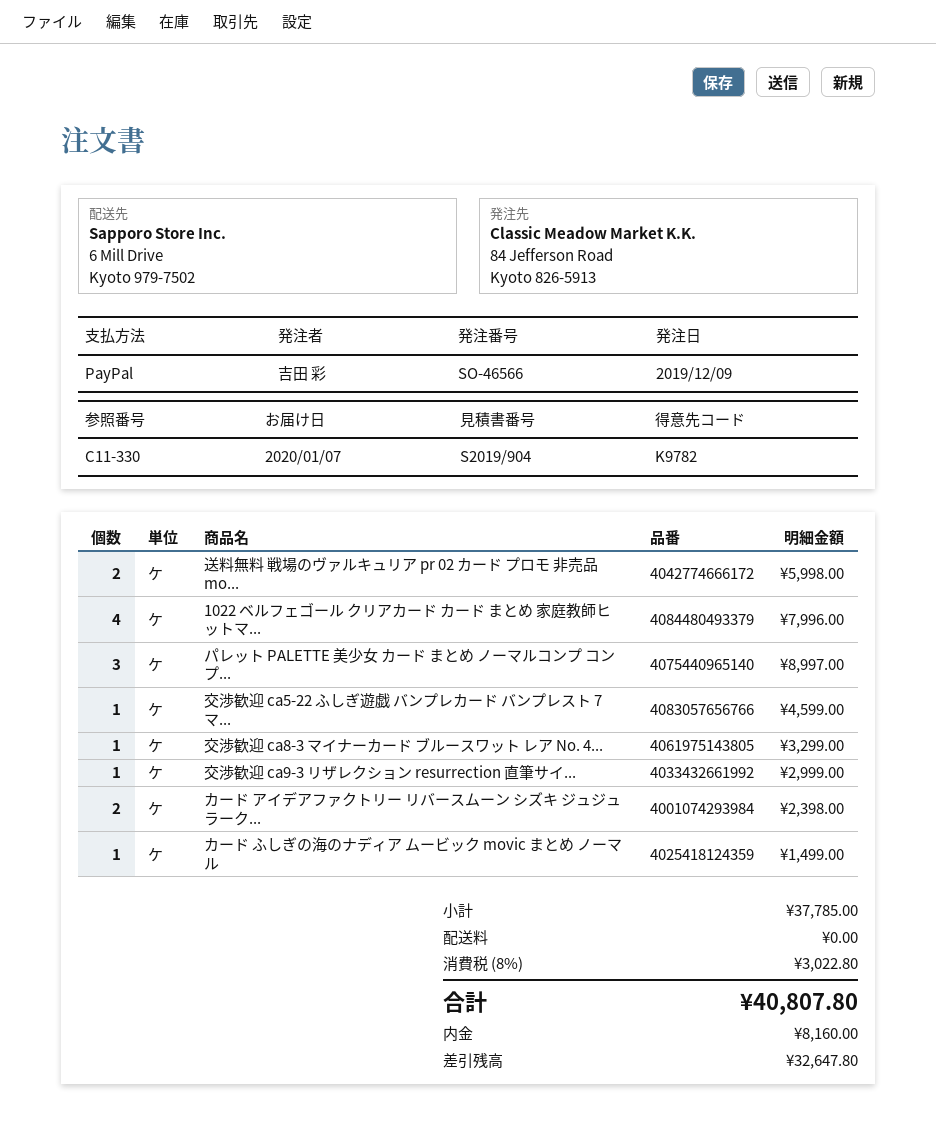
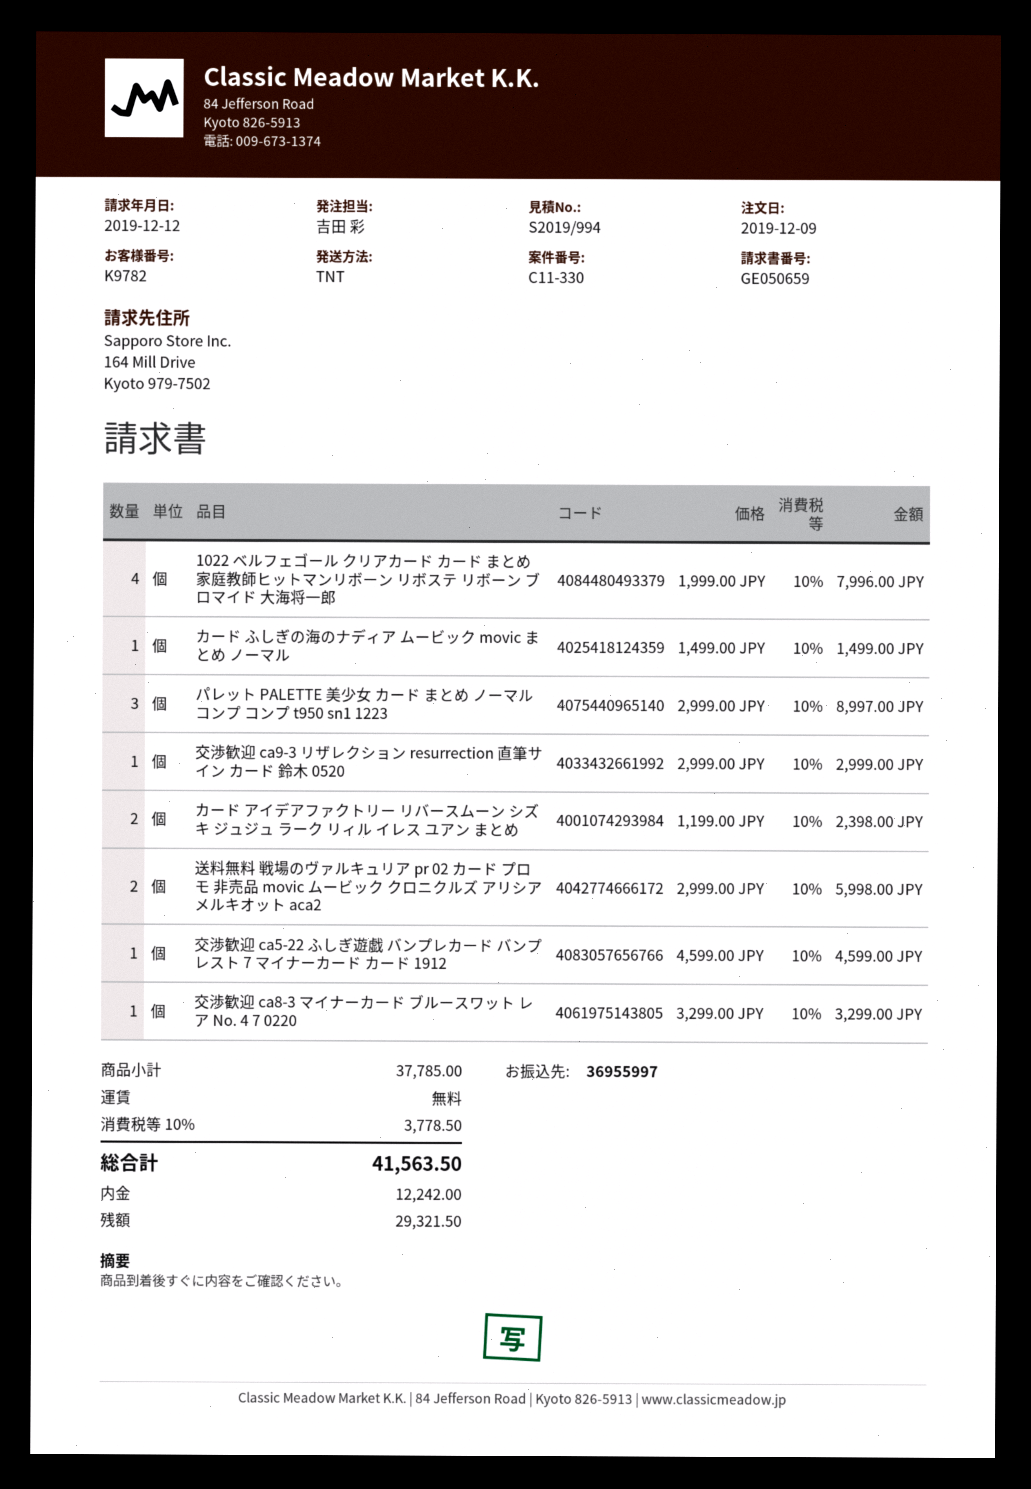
quote number: S2019/904 -> S2019/994
tax: 8% = 3022.80 -> 10% = 3778.50
total: 40807.80 -> 41563.50
deposit: 8160.00 -> 12242.00
balance: 32647.80 -> 29321.50

